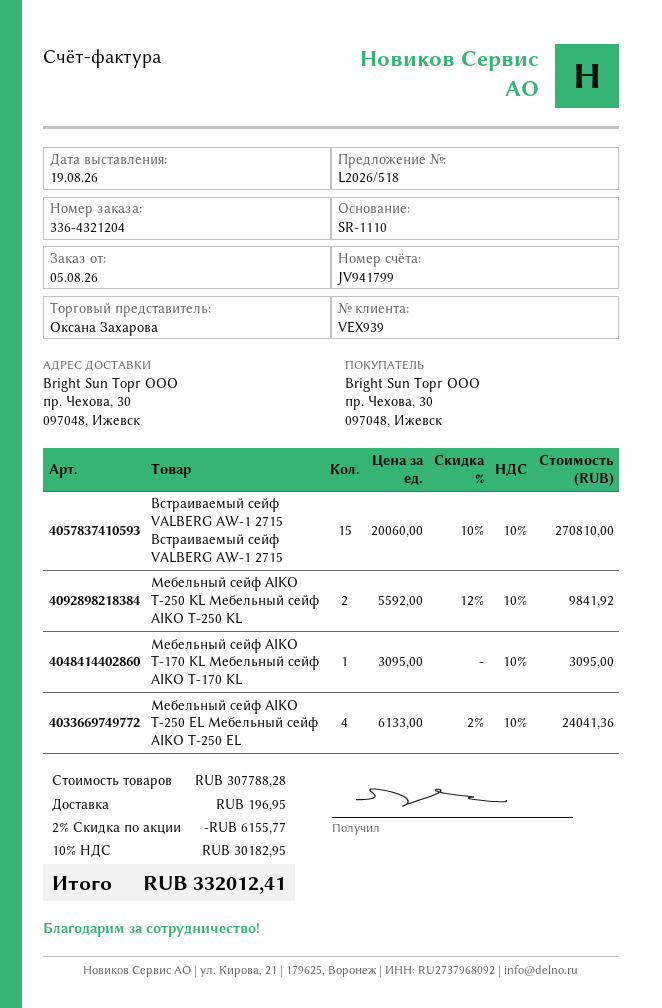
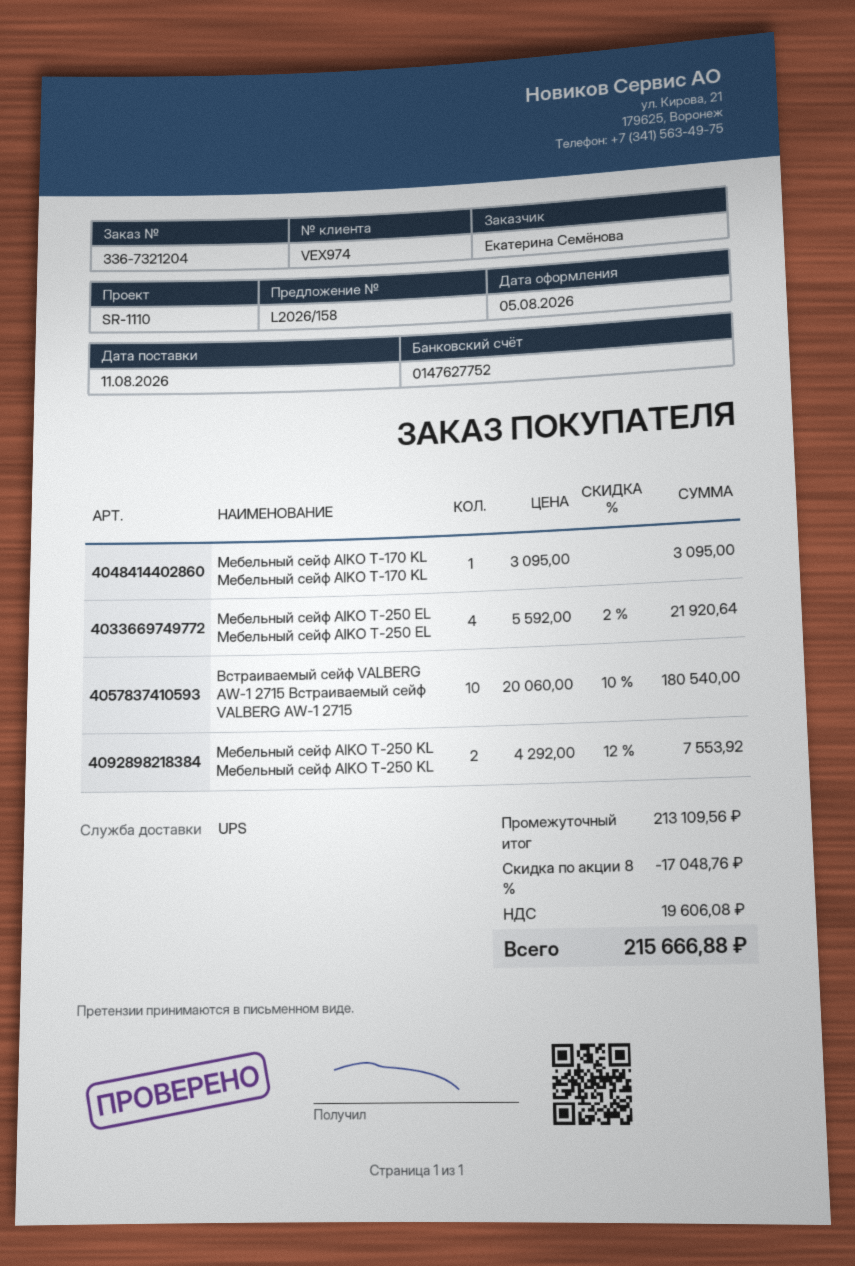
quote number: L2026/518 -> L2026/158
order number: 336-4321204 -> 336-7321204
customer number: VEX939 -> VEX974
Встраиваемый сейф VALBERG AW-1 2715 Встраиваемый сейф VALBERG AW-1 2715: 15 x 20060.00 - 10% = 270810.00 -> 10 x 20060.00 - 10% = 180540.00
Мебельный сейф AIKO T-250 KL Мебельный сейф AIKO T-250 KL: 2 x 5592.00 - 12% = 9841.92 -> 2 x 4292.00 - 12% = 7553.92
Мебельный сейф AIKO T-250 EL Мебельный сейф AIKO T-250 EL: 4 x 6133.00 - 2% = 24041.36 -> 4 x 5592.00 - 2% = 21920.64
subtotal: 307788.28 -> 213109.56
discount: 2% = 6155.77 -> 8% = 17048.76
shipping: 196.95 -> none
tax: 30182.95 -> 19606.08
total: 332012.41 -> 215666.88

